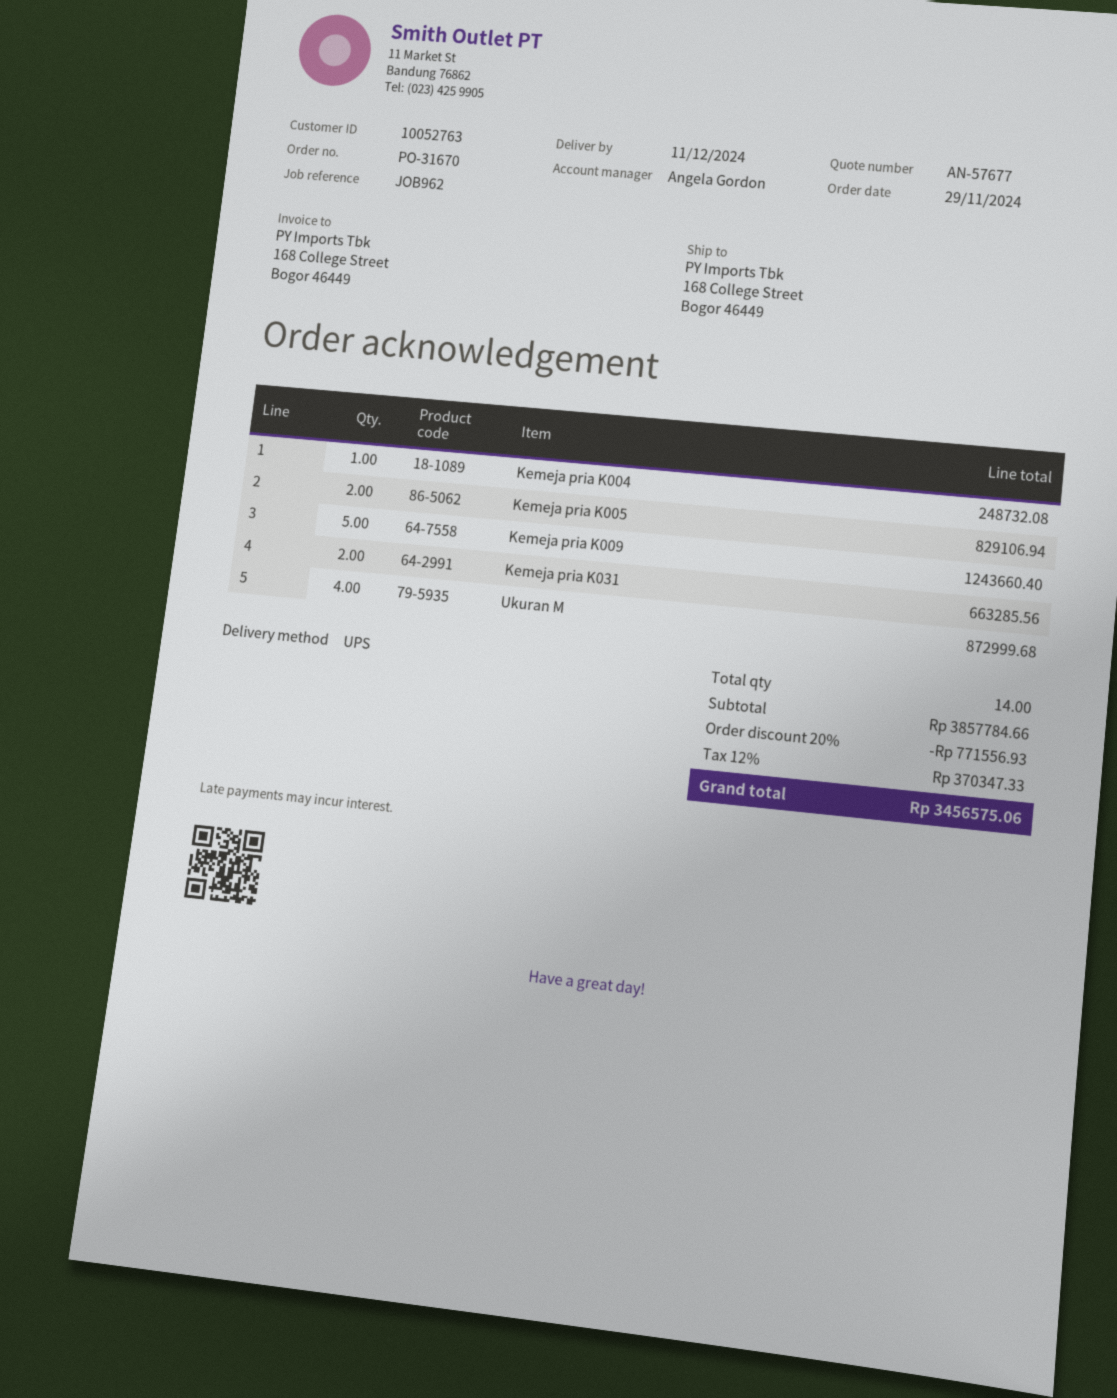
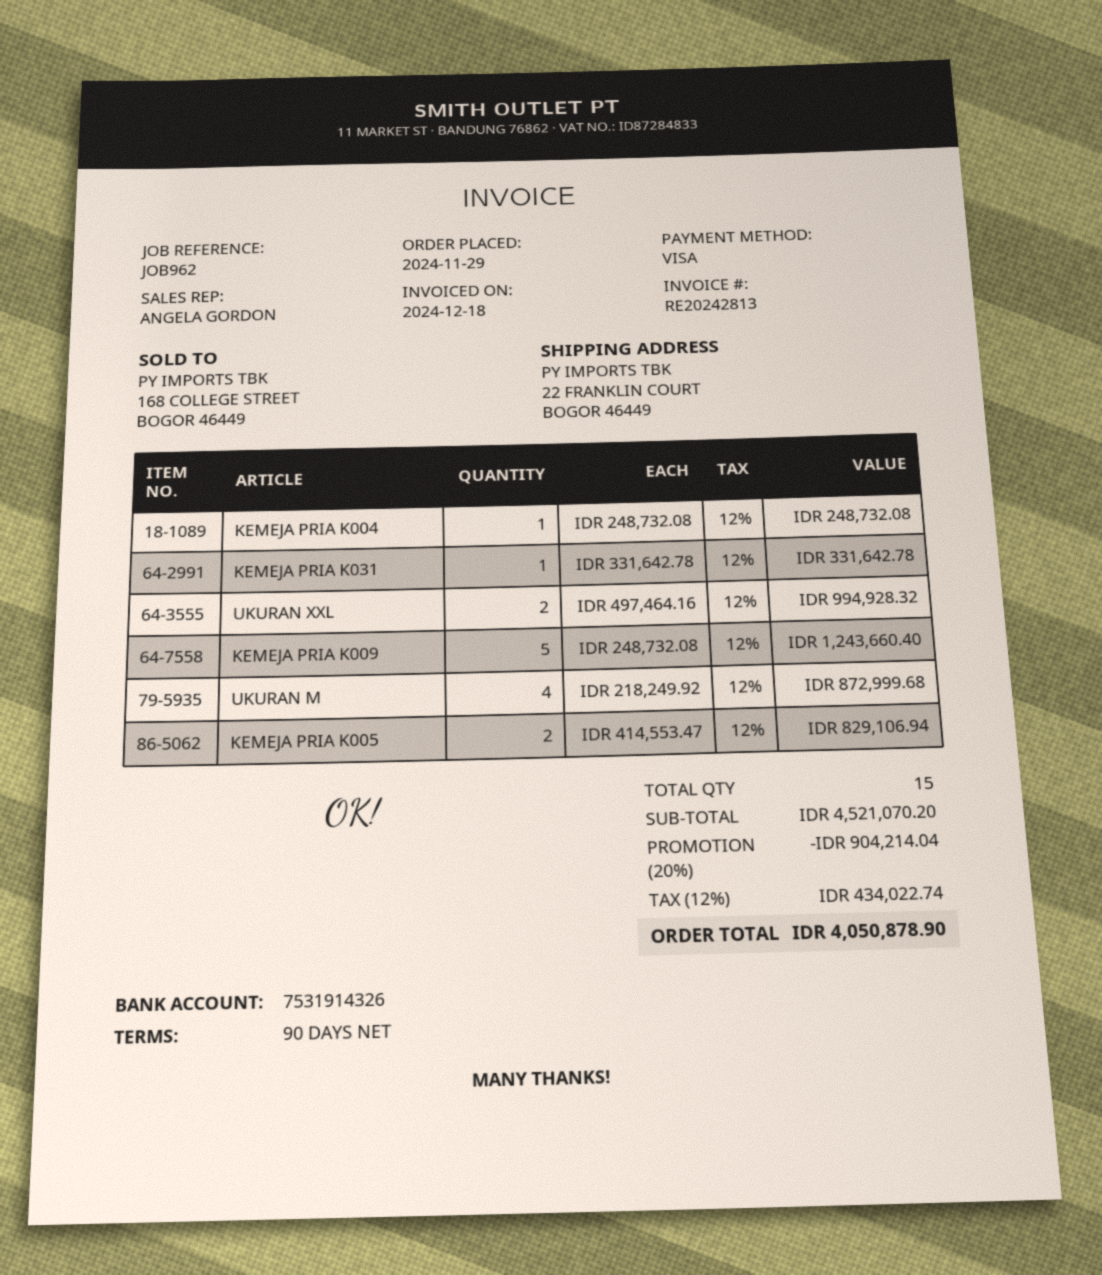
ship to: 168 College Street, Bogor 46449 -> 22 FRANKLIN COURT, BOGOR 46449
Kemeja pria K031: 2 for 663285.56 -> 1 for 331642.78
UKURAN XXL: none -> 2 for 994928.32
total quantity: 14 -> 15
subtotal: 3857784.66 -> 4521070.20
discount: 20% = 771556.93 -> 20% = 904214.04
tax: 12% = 370347.33 -> 12% = 434022.74
total: 3456575.06 -> 4050878.90

